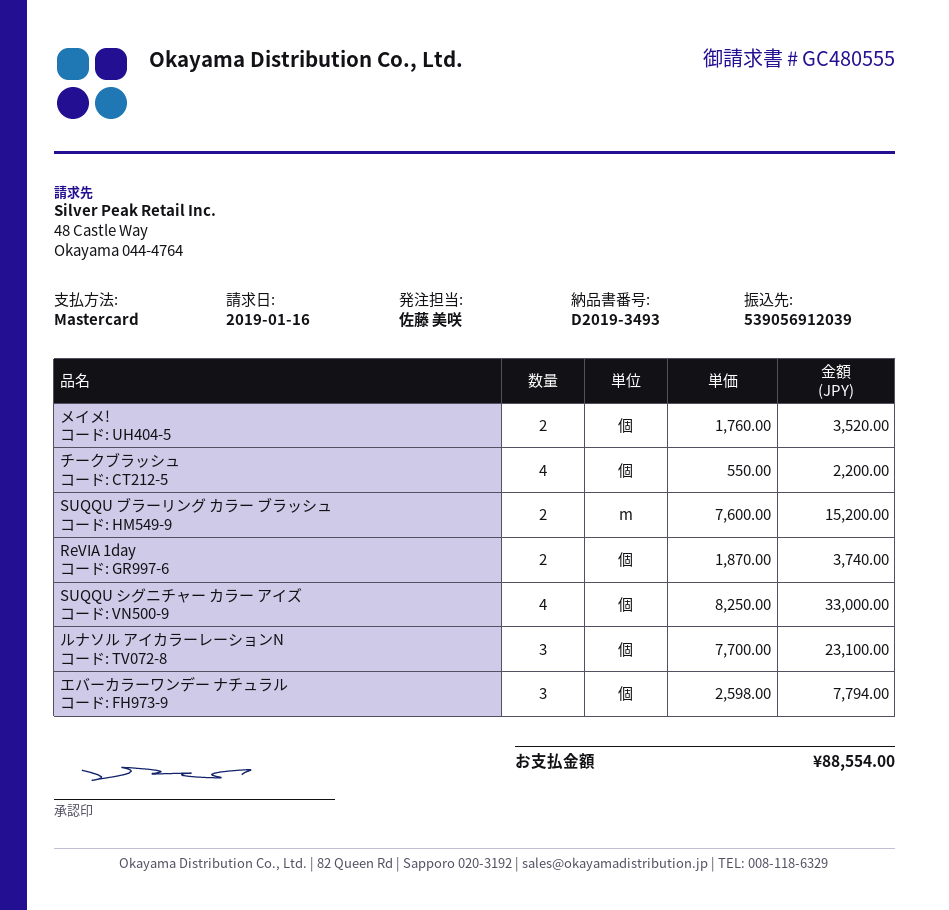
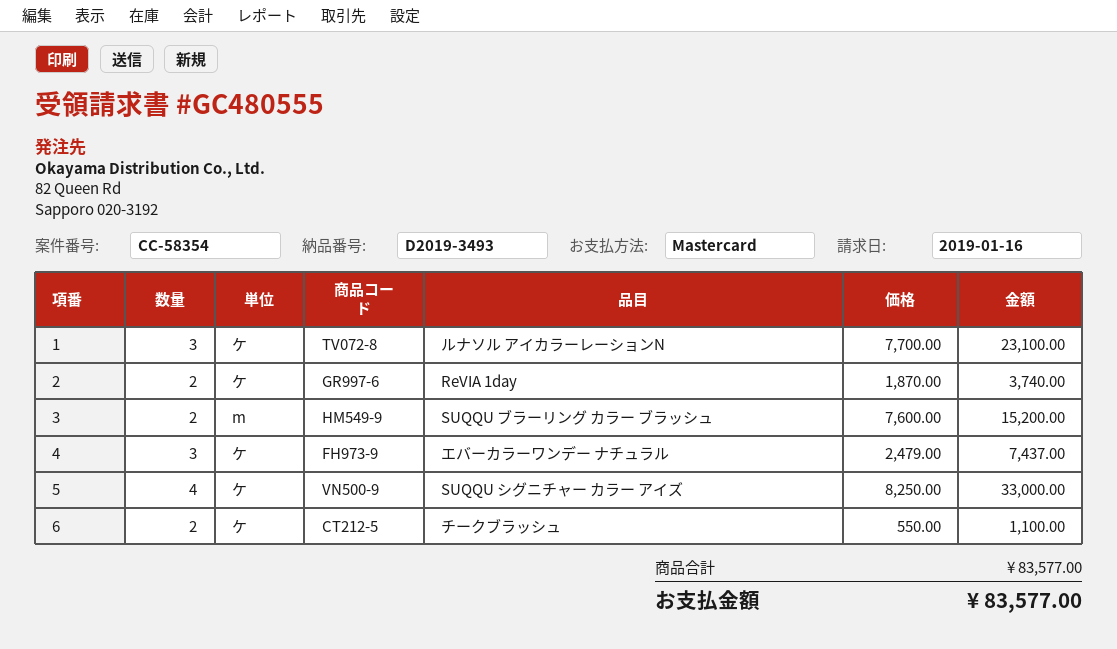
メイメ!: 2 x 1760.00 = 3520.00 -> none
チークブラッシュ: 4 x 550.00 = 2200.00 -> 2 x 550.00 = 1100.00
エバーカラーワンデー ナチュラル: 3 x 2598.00 = 7794.00 -> 3 x 2479.00 = 7437.00
total: 88554.00 -> 83577.00

